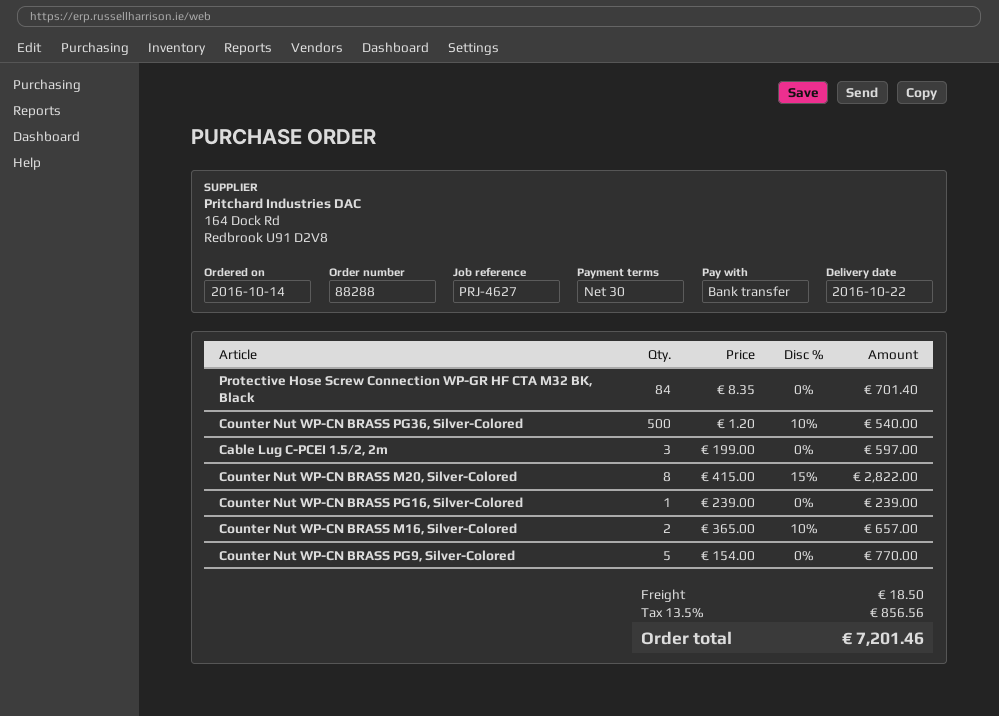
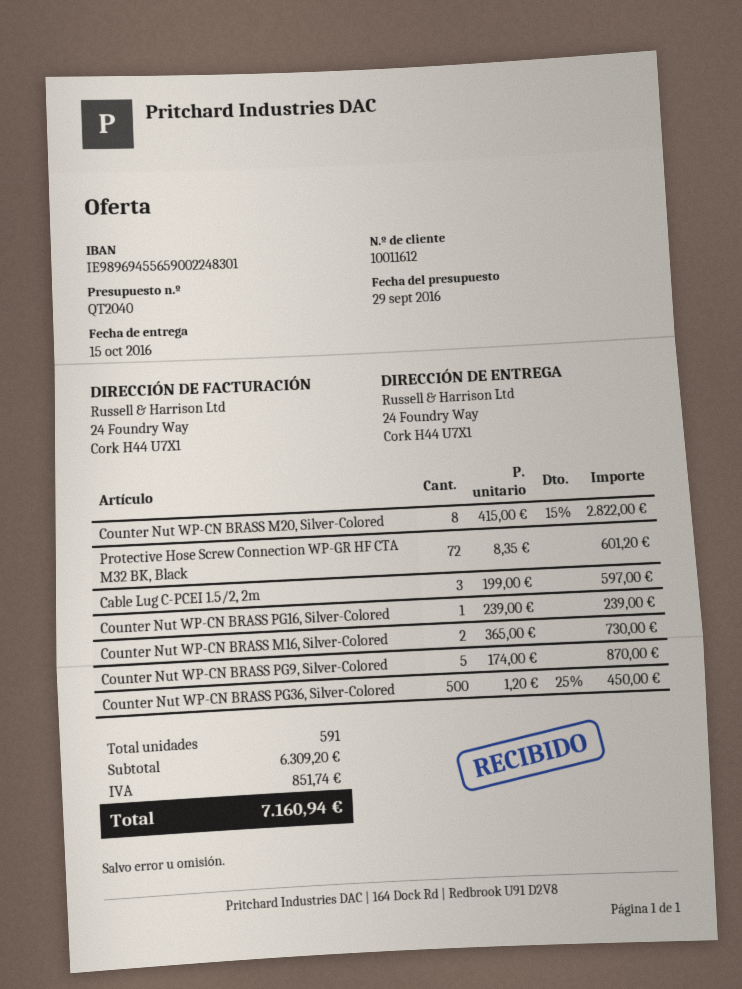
delivery date: 2016-10-22 -> 2016-10-15
Protective Hose Screw Connection WP-GR HF CTA M32 BK, Black: 84 x 8.35 = 701.40 -> 72 x 8.35 = 601.20
Counter Nut WP-CN BRASS PG36, Silver-Colored: 500 x 1.20 - 10% = 540.00 -> 500 x 1.20 - 25% = 450.00
Counter Nut WP-CN BRASS M16, Silver-Colored: 2 x 365.00 - 10% = 657.00 -> 2 x 365.00 = 730.00
Counter Nut WP-CN BRASS PG9, Silver-Colored: 5 x 154.00 = 770.00 -> 5 x 174.00 = 870.00
shipping: 18.50 -> none
tax: 856.56 -> 851.74
total: 7201.46 -> 7160.94

